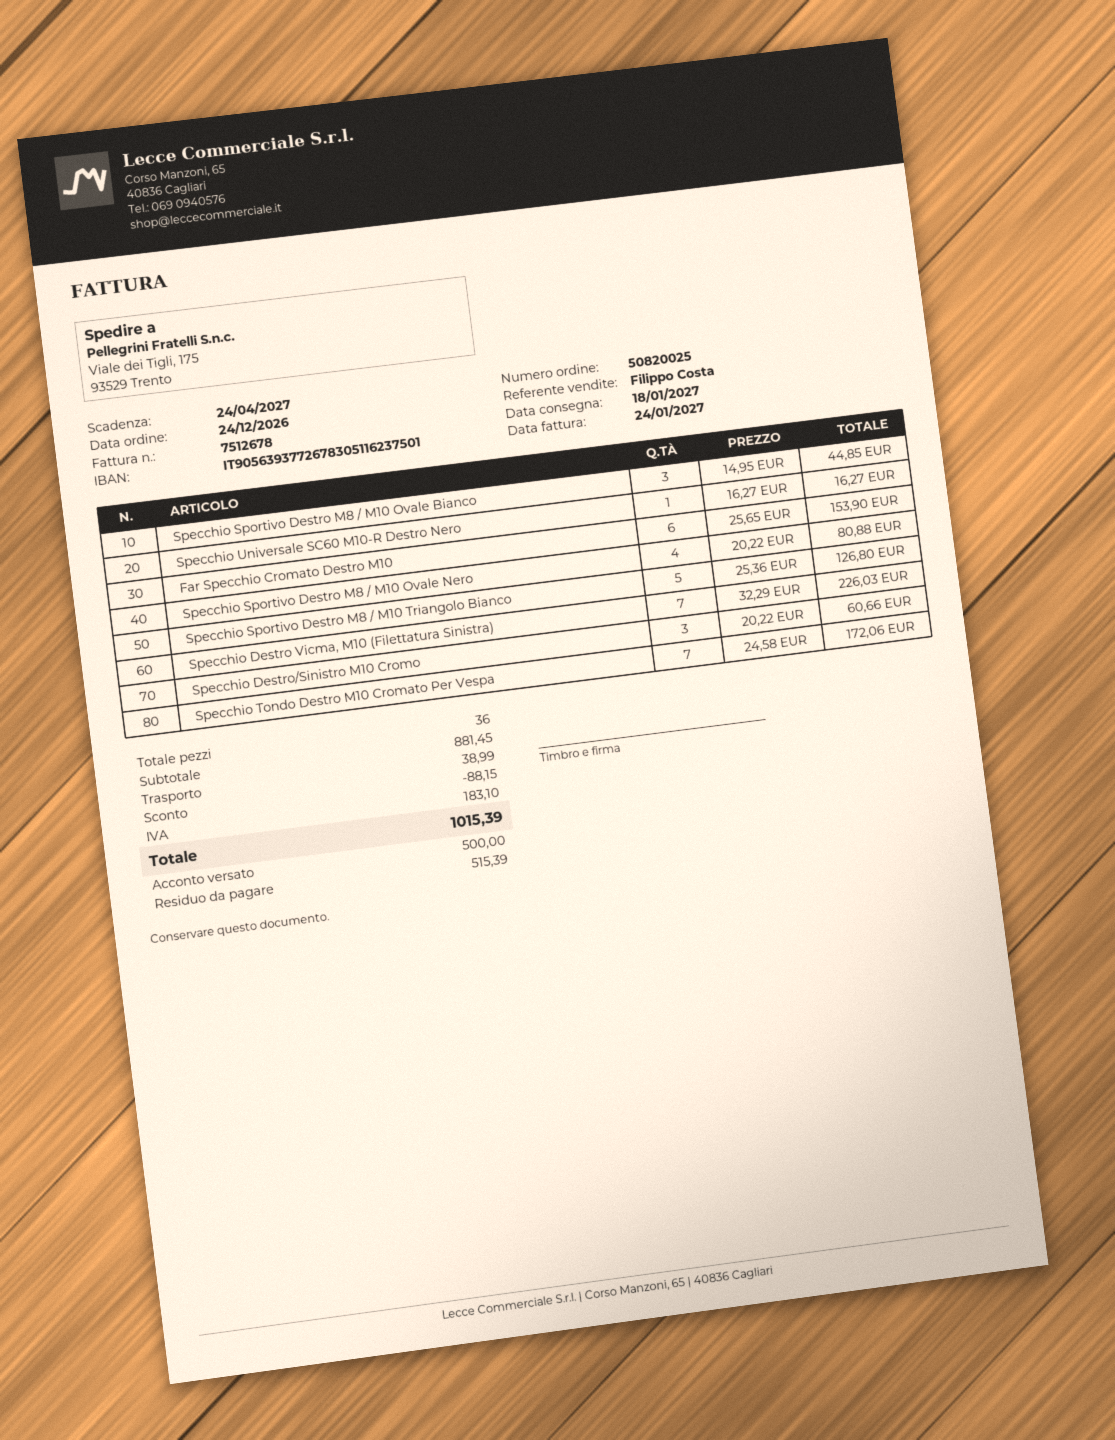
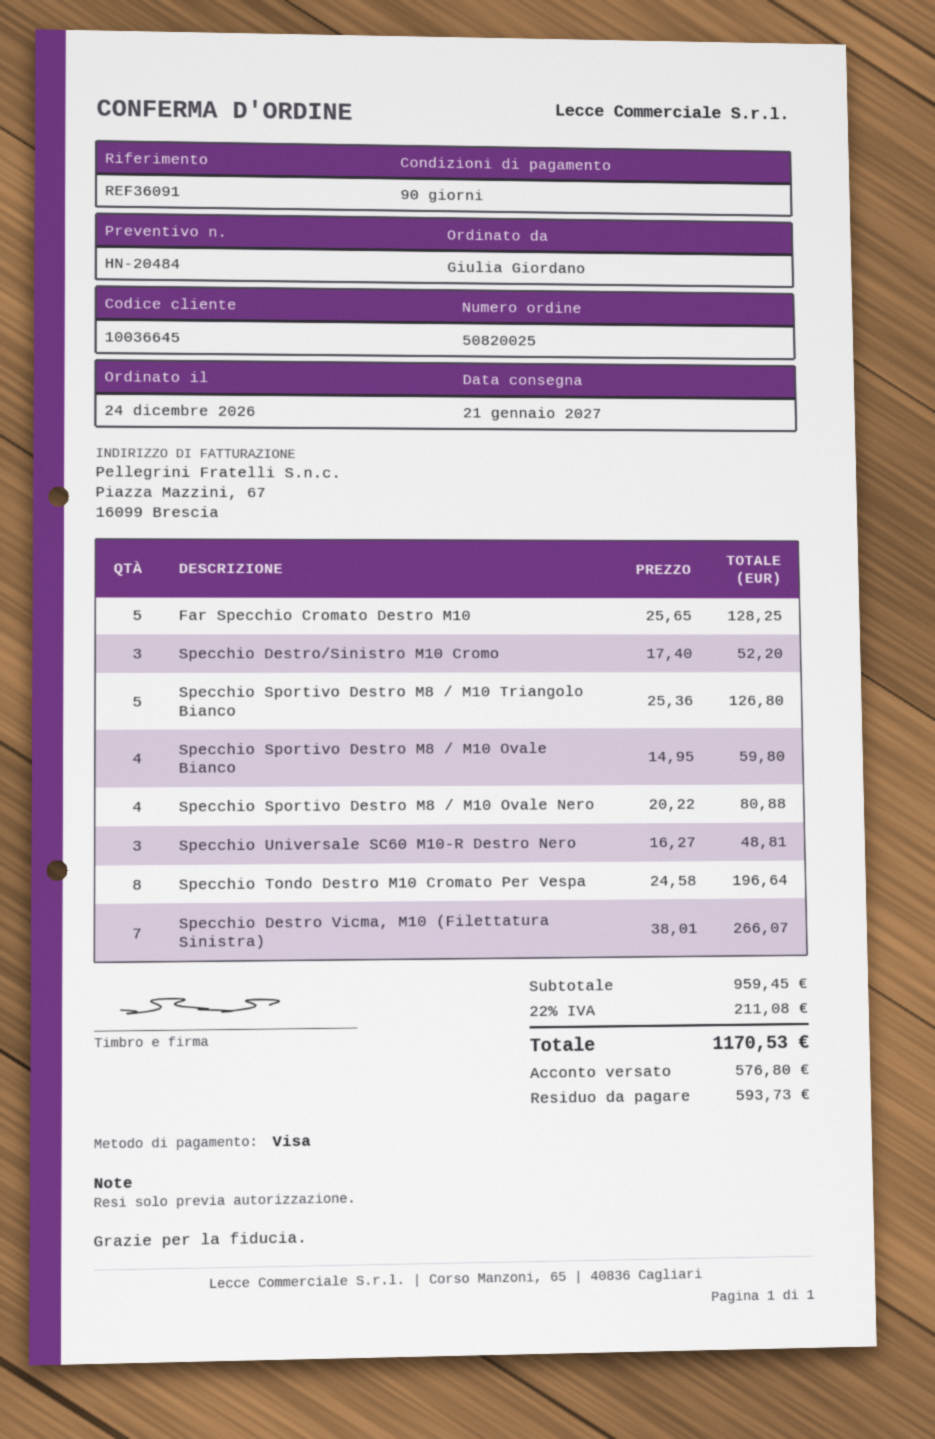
delivery date: 2027-01-18 -> 2027-01-21
Specchio Sportivo Destro M8 / M10 Ovale Bianco: 3 x 14.95 = 44.85 -> 4 x 14.95 = 59.80
Specchio Universale SC60 M10-R Destro Nero: 1 x 16.27 = 16.27 -> 3 x 16.27 = 48.81
Far Specchio Cromato Destro M10: 6 x 25.65 = 153.90 -> 5 x 25.65 = 128.25
Specchio Destro Vicma, M10 (Filettatura Sinistra): 7 x 32.29 = 226.03 -> 7 x 38.01 = 266.07
Specchio Destro/Sinistro M10 Cromo: 3 x 20.22 = 60.66 -> 3 x 17.40 = 52.20
Specchio Tondo Destro M10 Cromato Per Vespa: 7 x 24.58 = 172.06 -> 8 x 24.58 = 196.64
subtotal: 881.45 -> 959.45
discount: 88.15 -> none
shipping: 38.99 -> none
tax: 183.10 -> 211.08
total: 1015.39 -> 1170.53
deposit: 500.00 -> 576.80
balance: 515.39 -> 593.73

